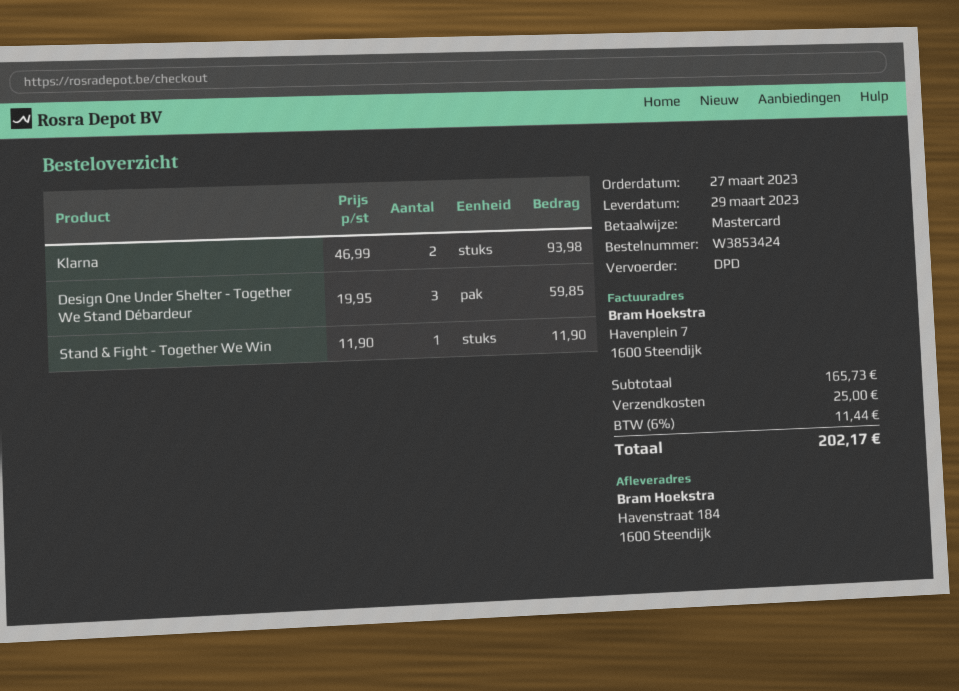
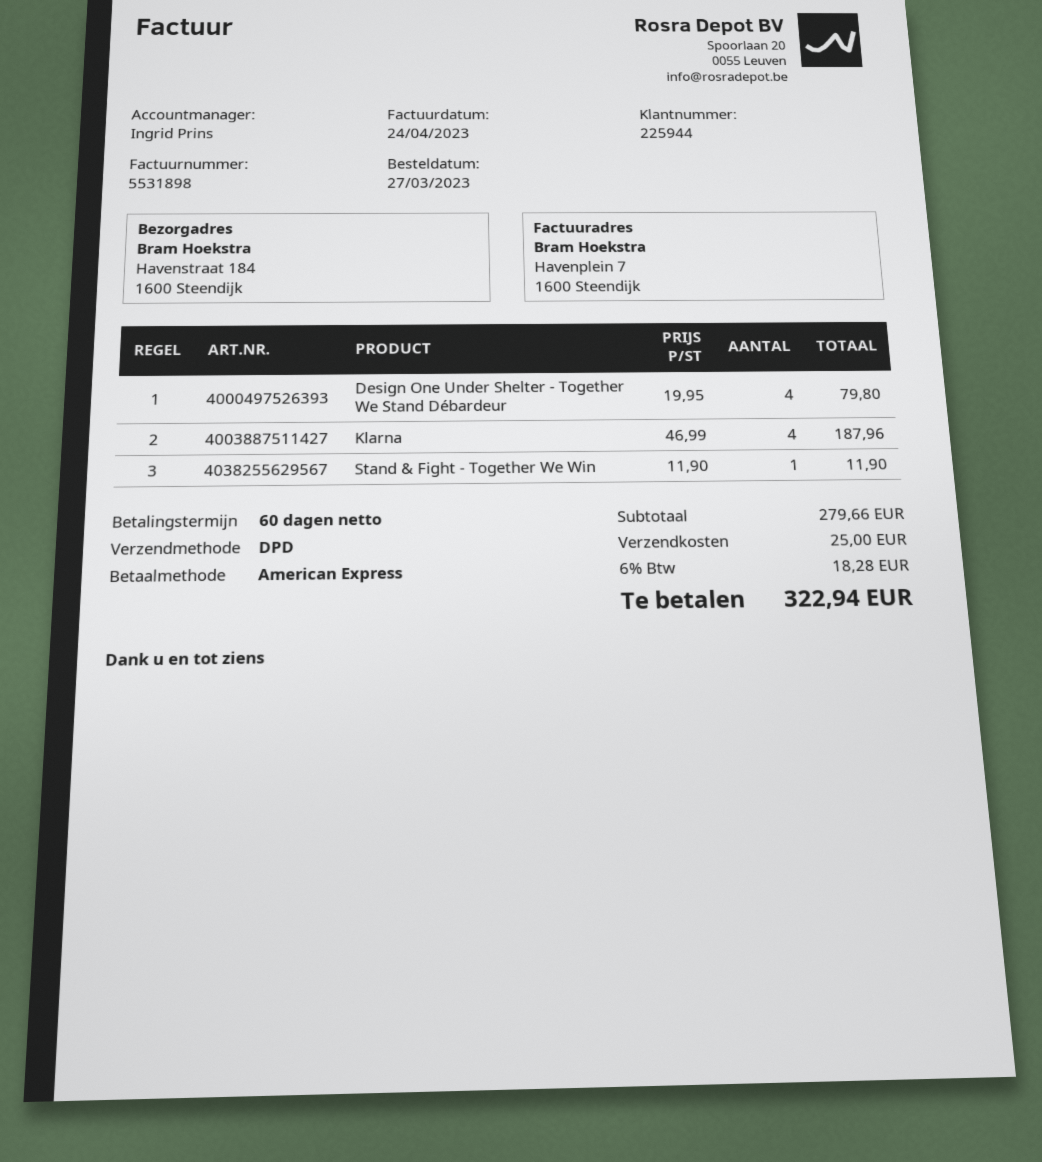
payment method: Mastercard -> American Express
Klarna: 2 x 46.99 = 93.98 -> 4 x 46.99 = 187.96
Design One Under Shelter - Together We Stand Débardeur: 3 x 19.95 = 59.85 -> 4 x 19.95 = 79.80
subtotal: 165.73 -> 279.66
tax: 6% = 11.44 -> 6% = 18.28
total: 202.17 -> 322.94

